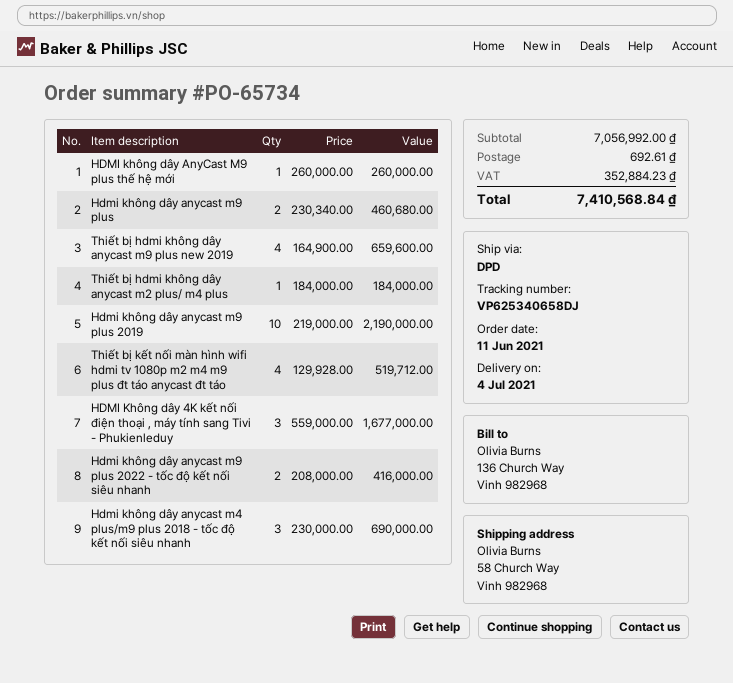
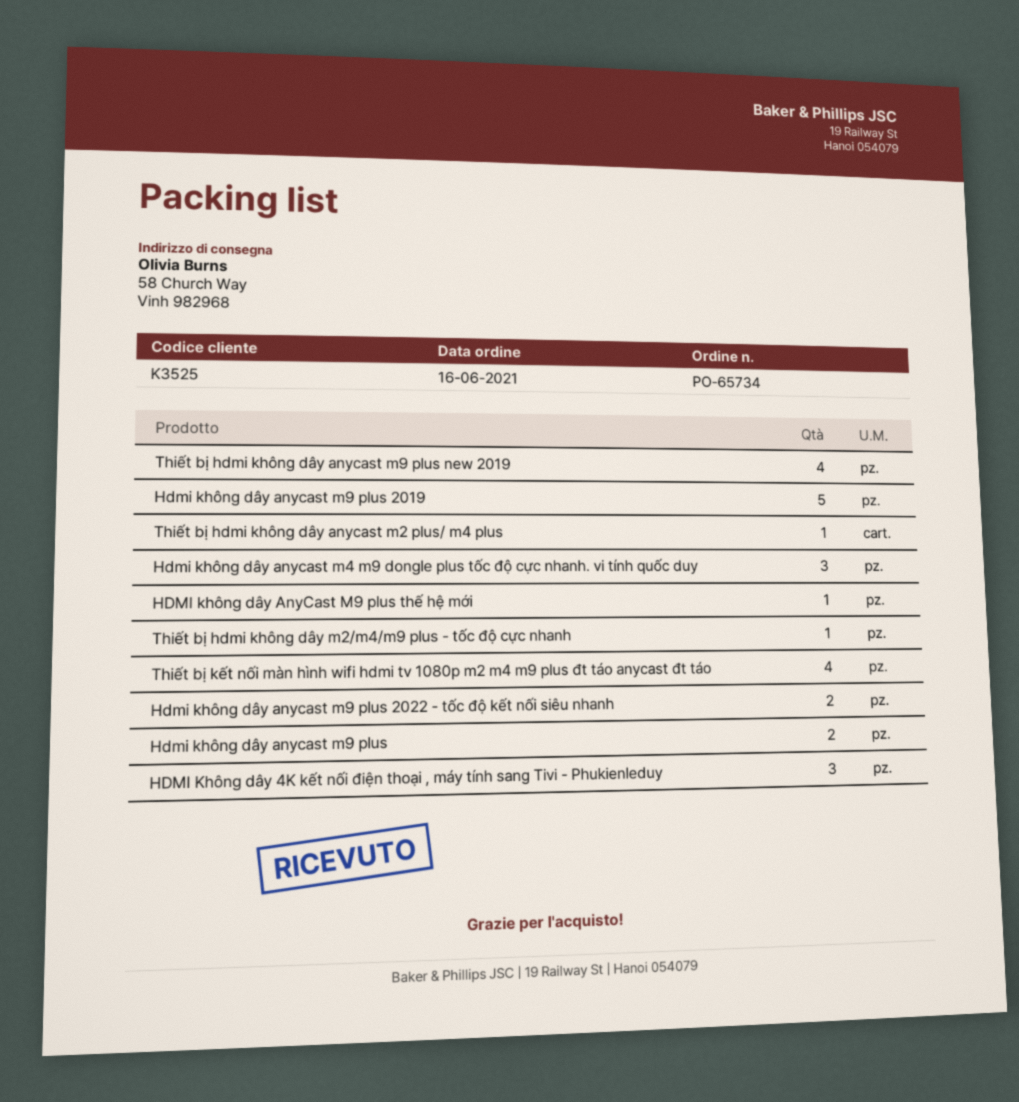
order date: 2021-06-11 -> 2021-06-16
Hdmi không dây anycast m9 plus 2019: 10 -> 5
Hdmi không dây anycast m4 plus/m9 plus 2018 - tốc độ kết nối siêu nhanh: 3 -> none
Hdmi không dây anycast m4 m9 dongle plus tốc độ cực nhanh. vi tính quốc duy: none -> 3
Thiết bị hdmi không dây m2/m4/m9 plus - tốc độ cực nhanh: none -> 1

